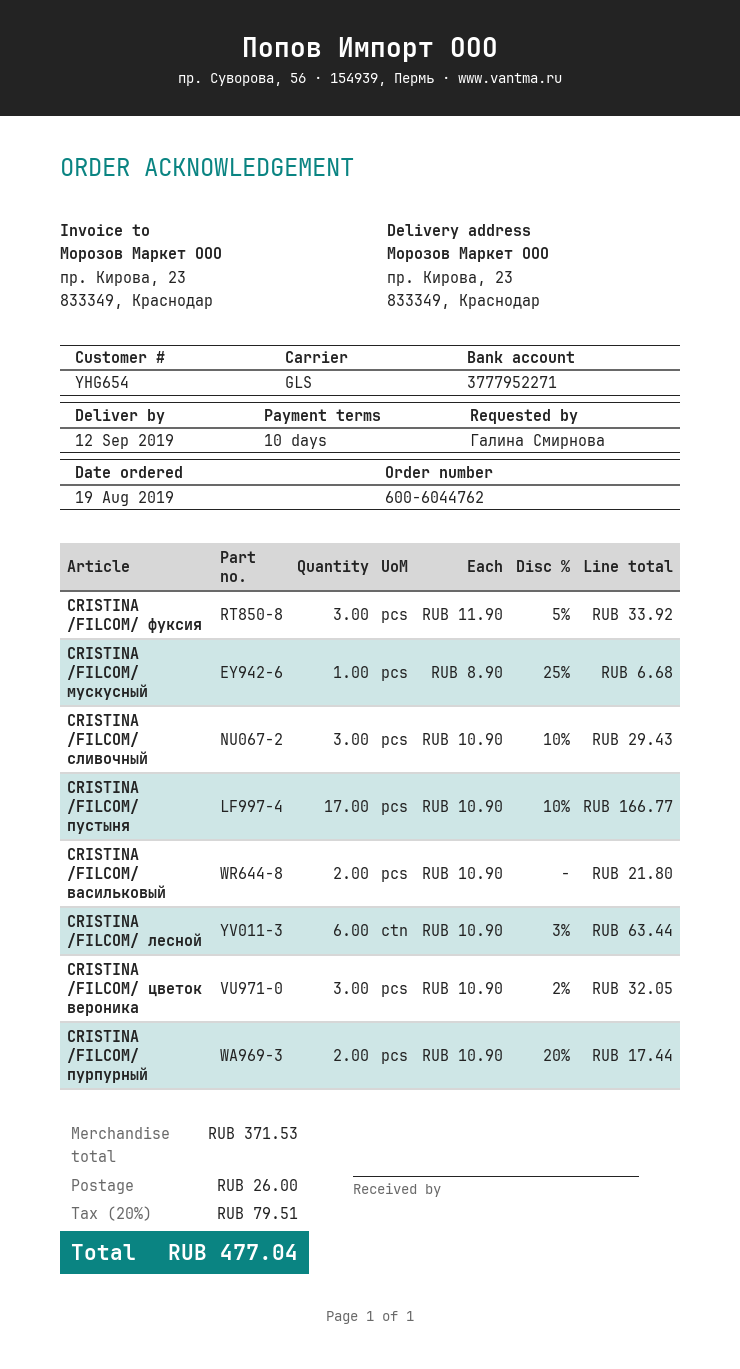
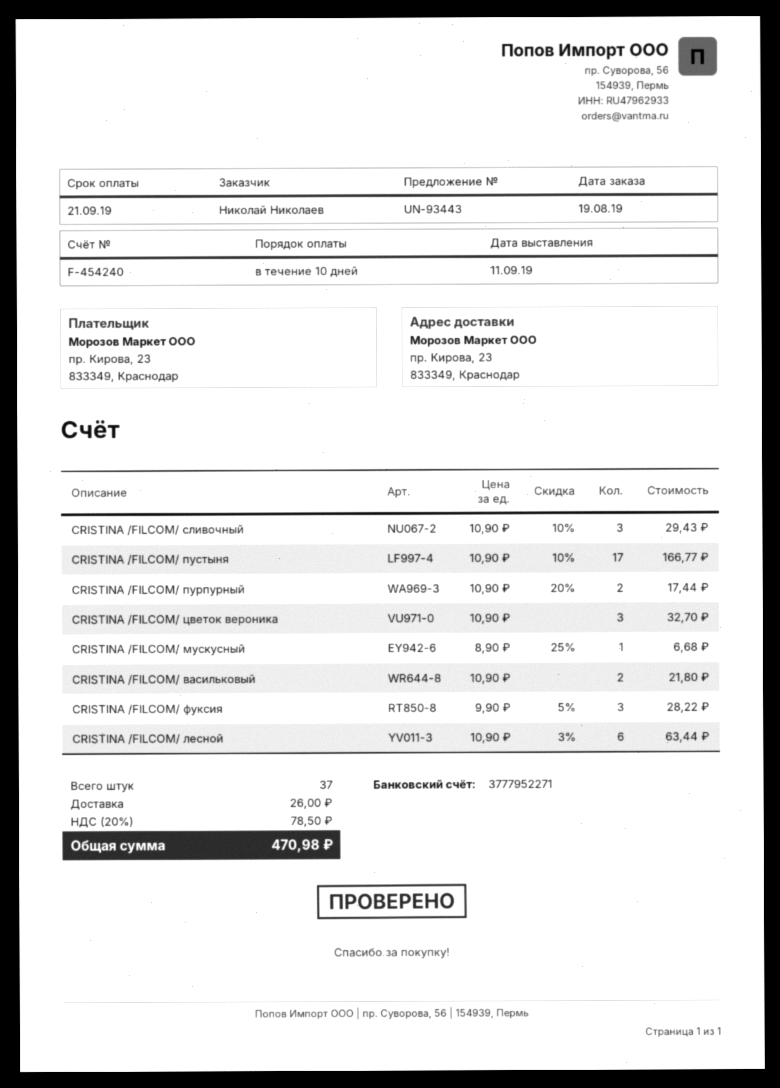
ordered by: Галина Смирнова -> Николай Николаев
CRISTINA /FILCOM/ фуксия: 3 x 11.90 - 5% = 33.92 -> 3 x 9.90 - 5% = 28.22
CRISTINA /FILCOM/ цветок вероника: 3 x 10.90 - 2% = 32.05 -> 3 x 10.90 = 32.70
tax: 20% = 79.51 -> 20% = 78.50
total: 477.04 -> 470.98

